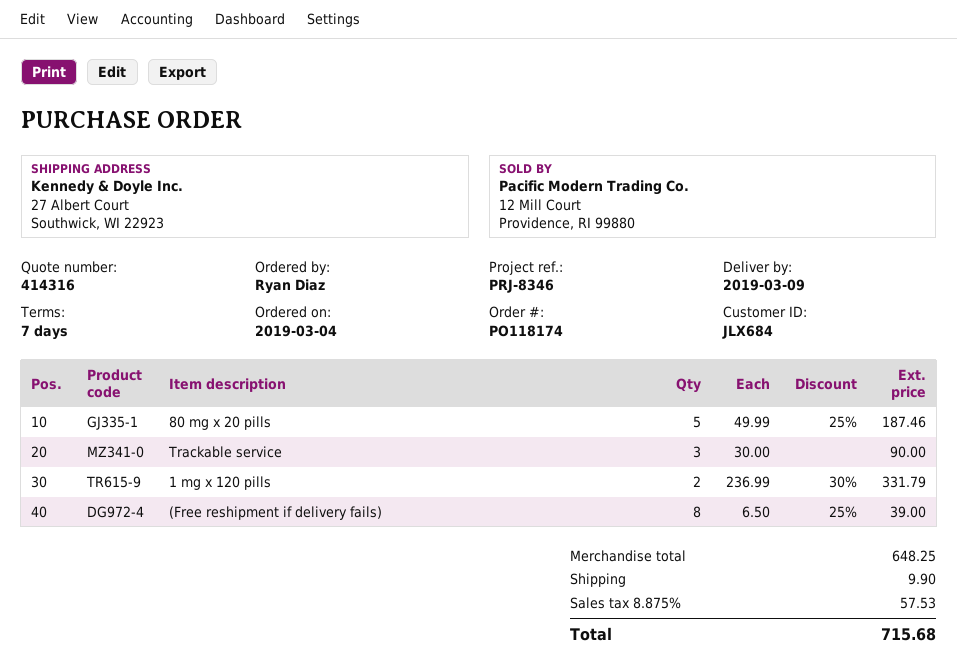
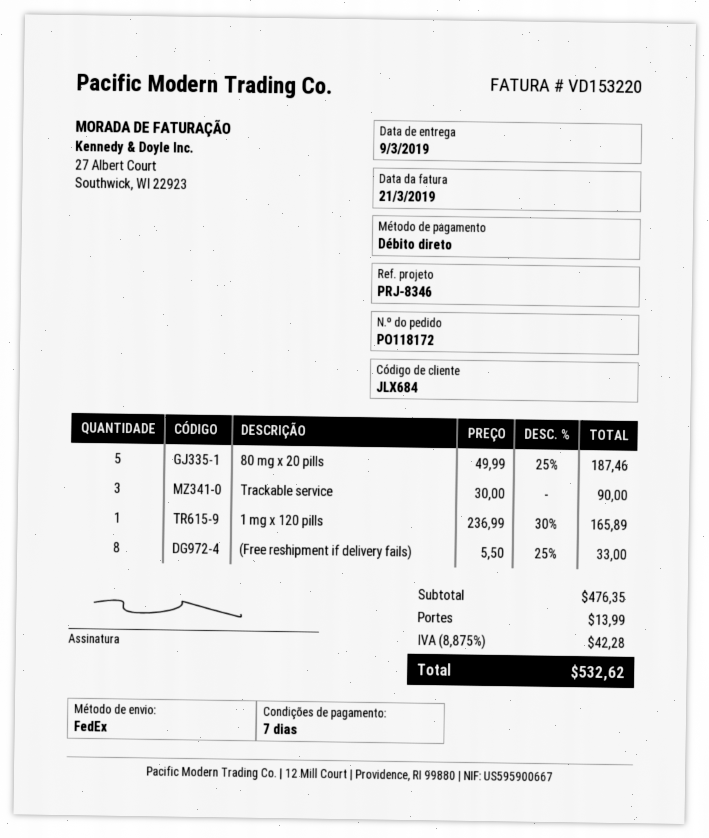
order number: PO118174 -> PO118172
1 mg x 120 pills: 2 x 236.99 - 30% = 331.79 -> 1 x 236.99 - 30% = 165.89
(Free reshipment if delivery fails): 8 x 6.50 - 25% = 39.00 -> 8 x 5.50 - 25% = 33.00
subtotal: 648.25 -> 476.35
shipping: 9.90 -> 13.99
tax: 8.875% = 57.53 -> 8.875% = 42.28
total: 715.68 -> 532.62

